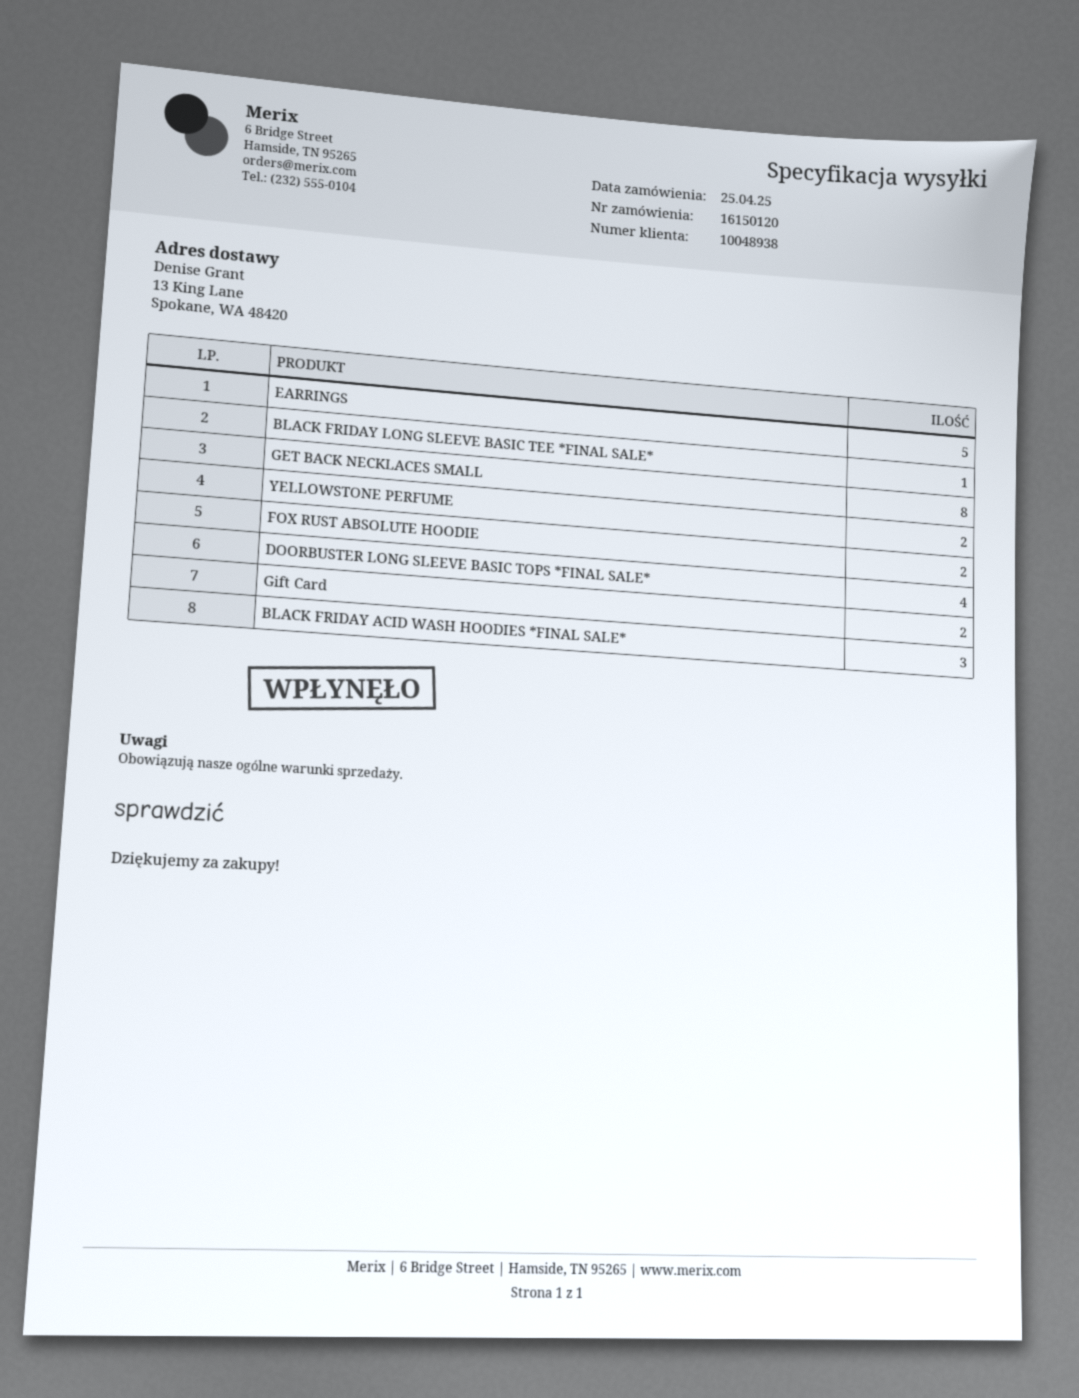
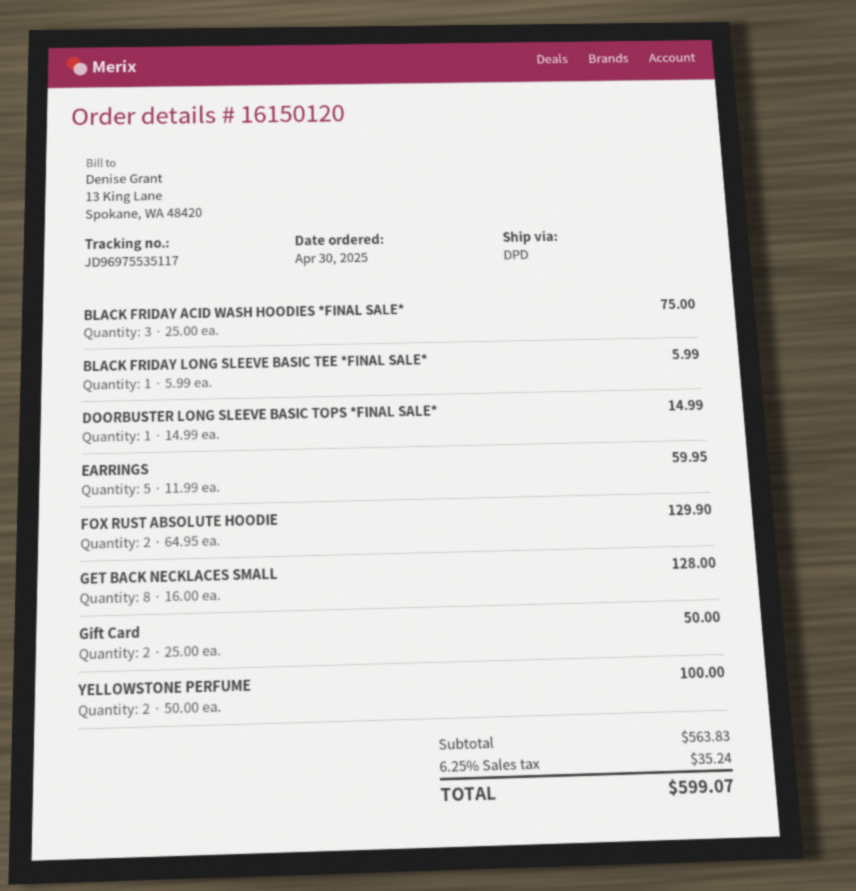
order date: 2025-04-25 -> 2025-04-30
DOORBUSTER LONG SLEEVE BASIC TOPS *FINAL SALE*: 4 -> 1

